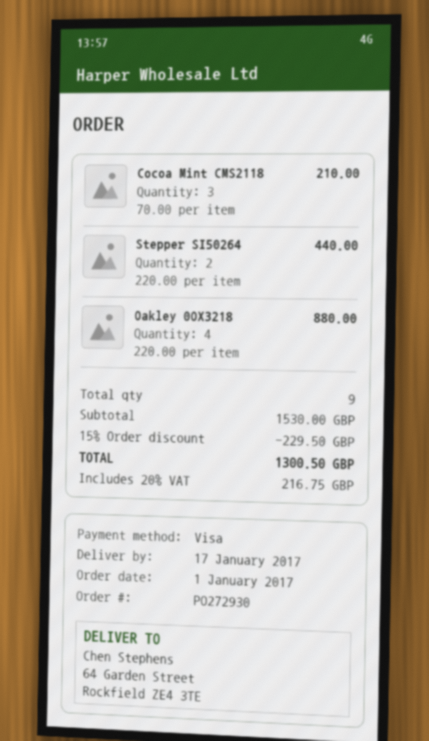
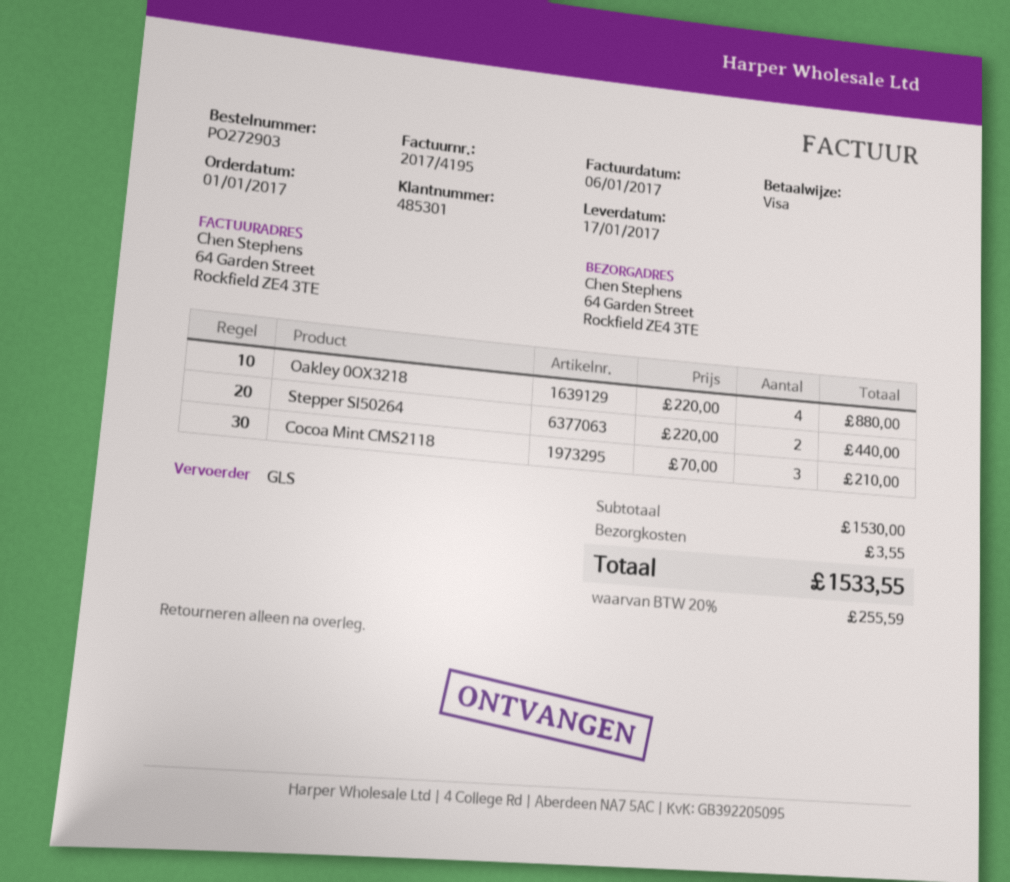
order number: PO272930 -> PO272903
discount: 15% = 229.50 -> none
shipping: none -> 3.55
tax: 20% = 216.75 -> 20% = 255.59
total: 1300.50 -> 1533.55

